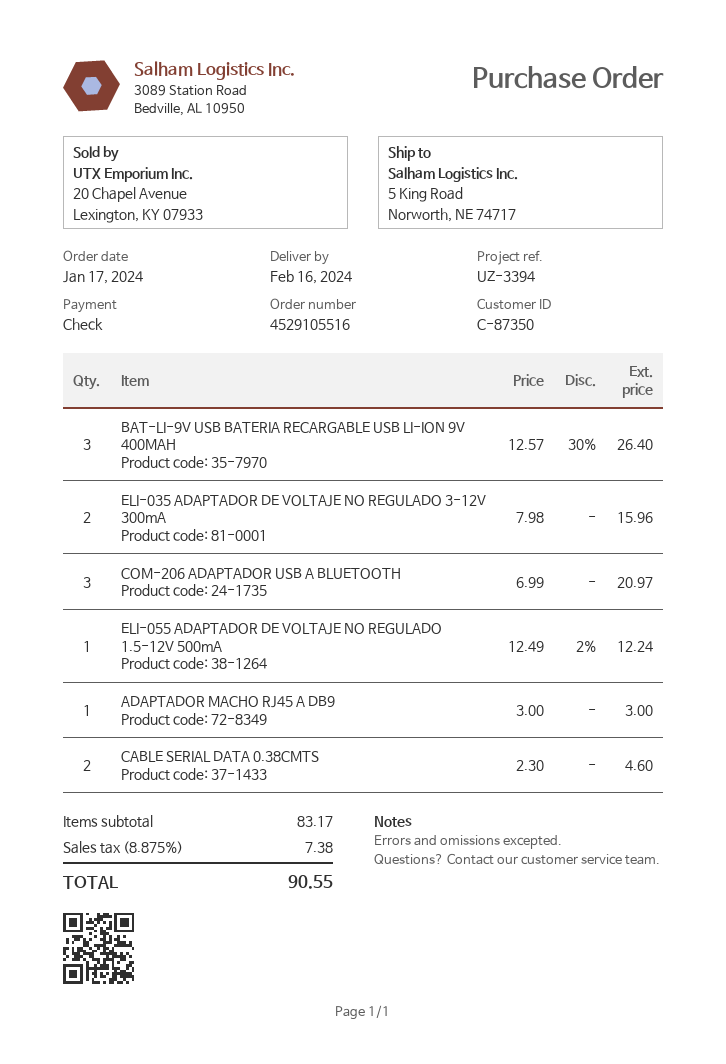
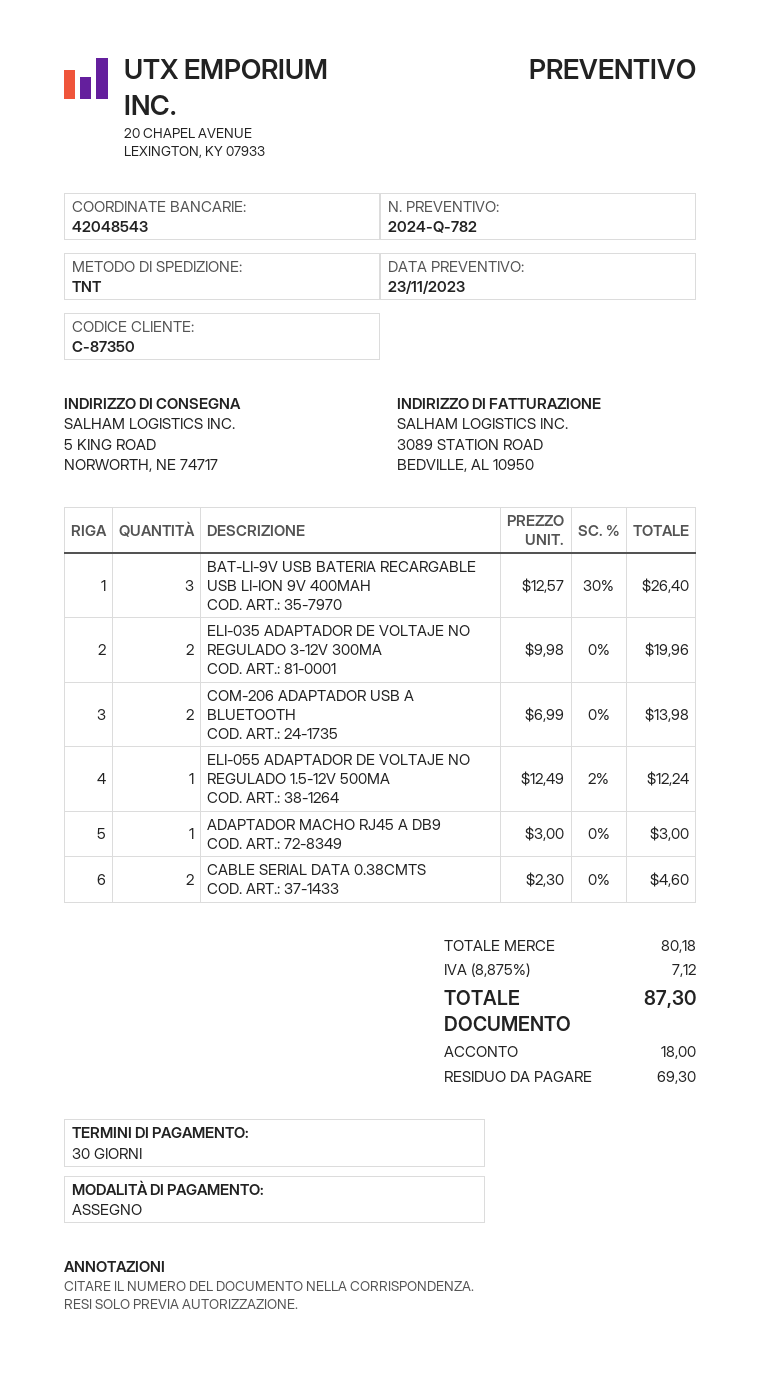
ELI-035 ADAPTADOR DE VOLTAJE NO REGULADO 3-12V 300mA: 2 x 7.98 = 15.96 -> 2 x 9.98 = 19.96
COM-206 ADAPTADOR USB A BLUETOOTH: 3 x 6.99 = 20.97 -> 2 x 6.99 = 13.98
subtotal: 83.17 -> 80.18
tax: 8.875% = 7.38 -> 8.875% = 7.12
total: 90.55 -> 87.30

